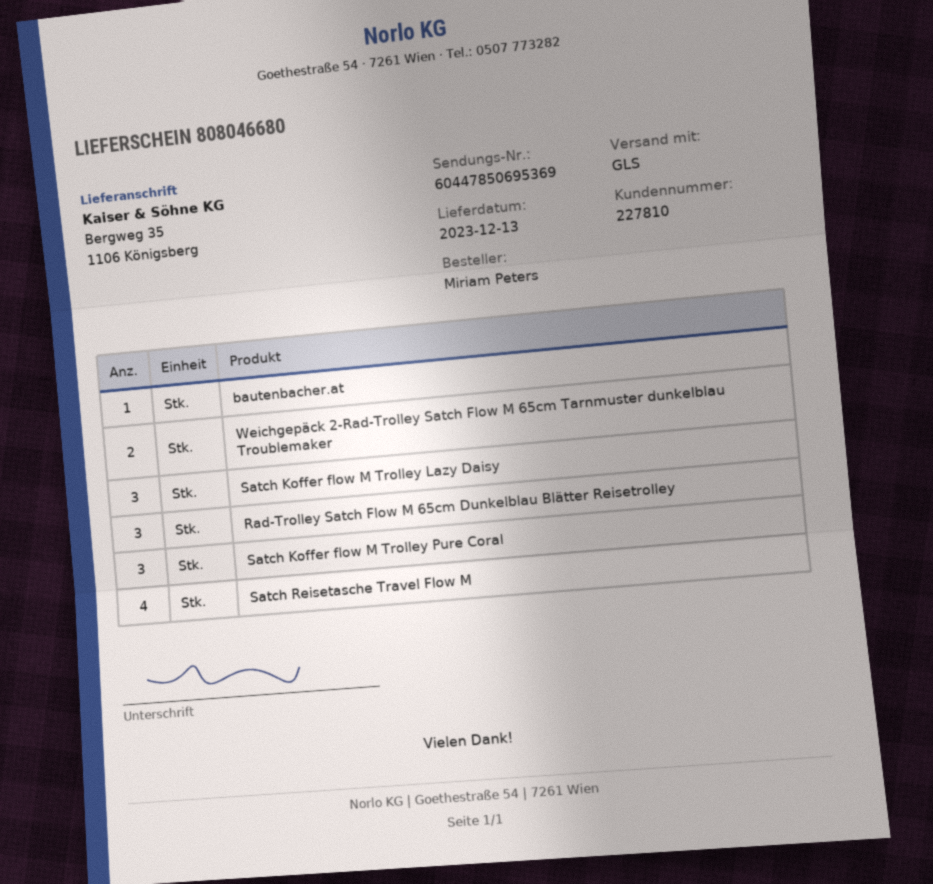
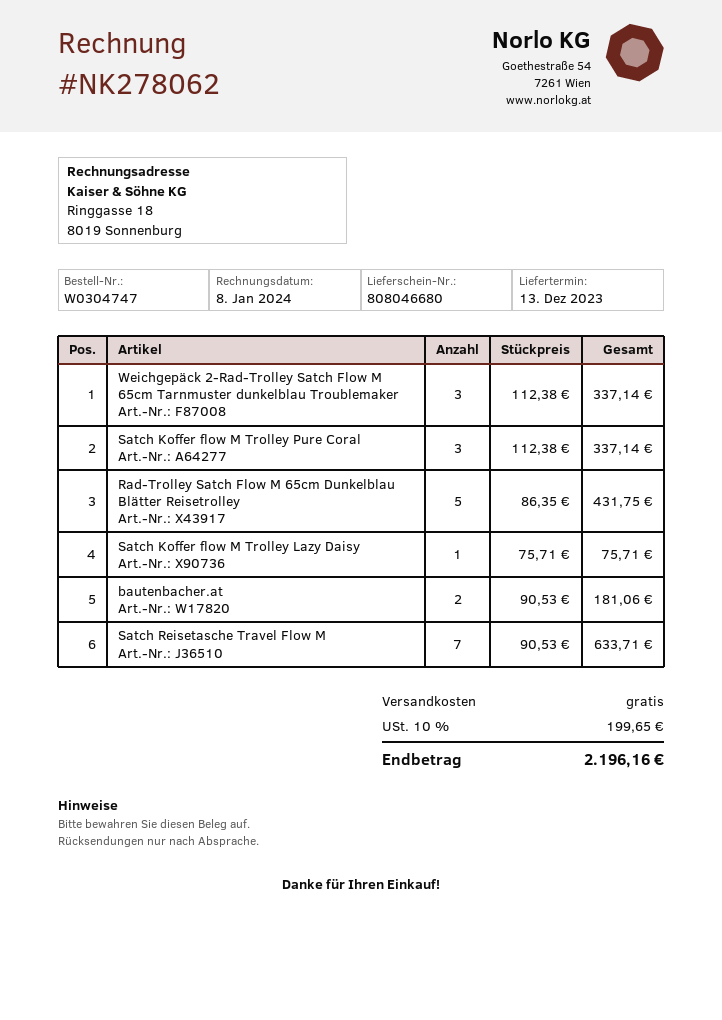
bautenbacher.at: 1 -> 2
Weichgepäck 2-Rad-Trolley Satch Flow M 65cm Tarnmuster dunkelblau Troublemaker: 2 -> 3
Satch Koffer flow M Trolley Lazy Daisy: 3 -> 1
Rad-Trolley Satch Flow M 65cm Dunkelblau Blätter Reisetrolley: 3 -> 5
Satch Reisetasche Travel Flow M: 4 -> 7

